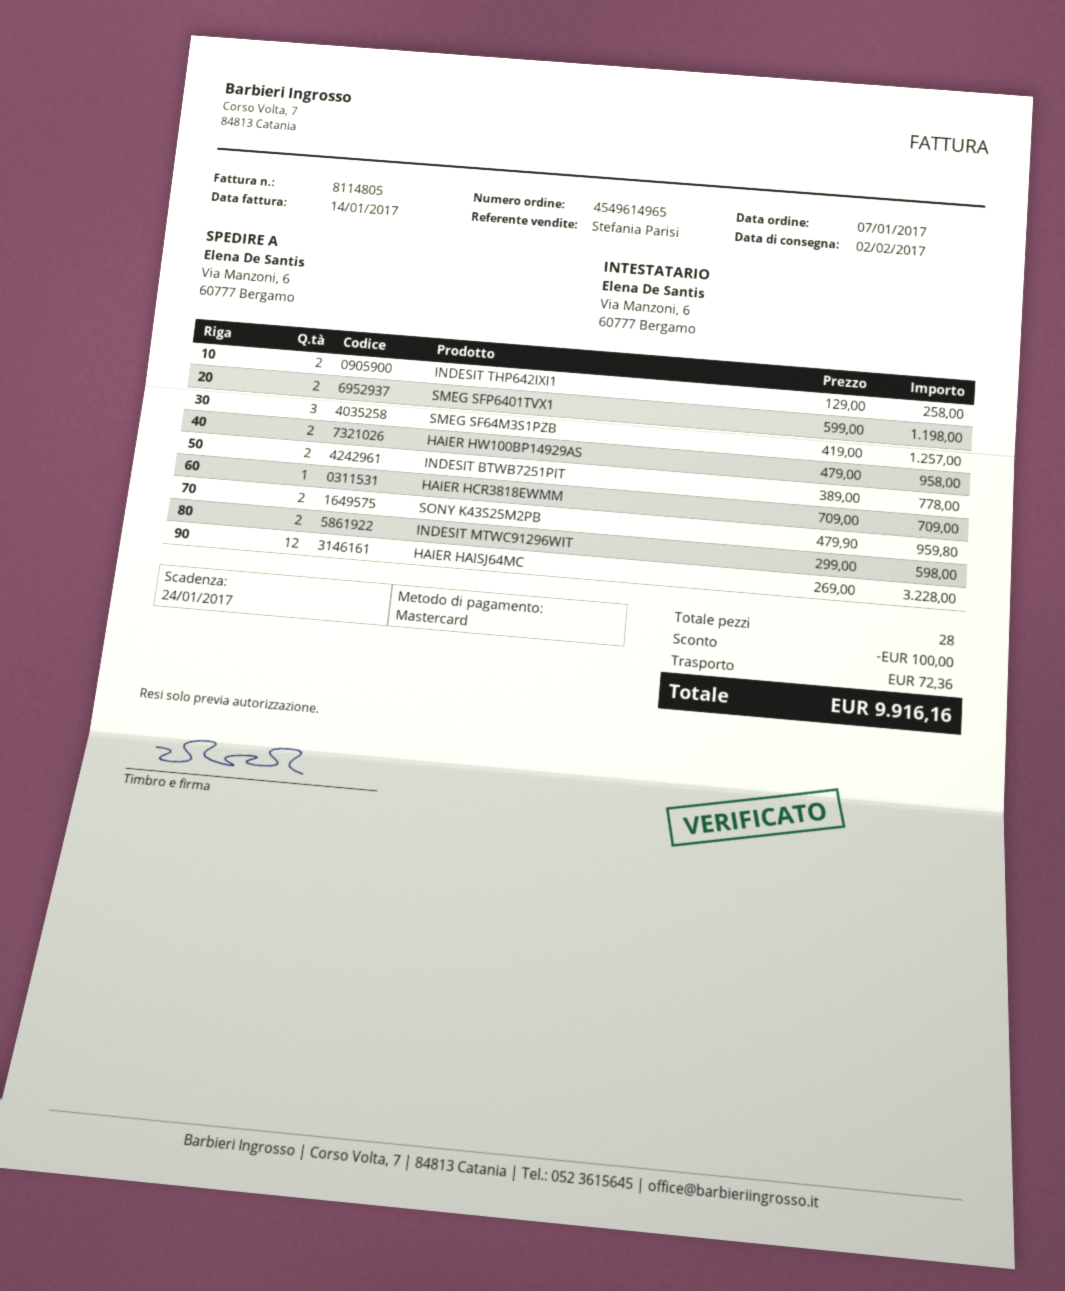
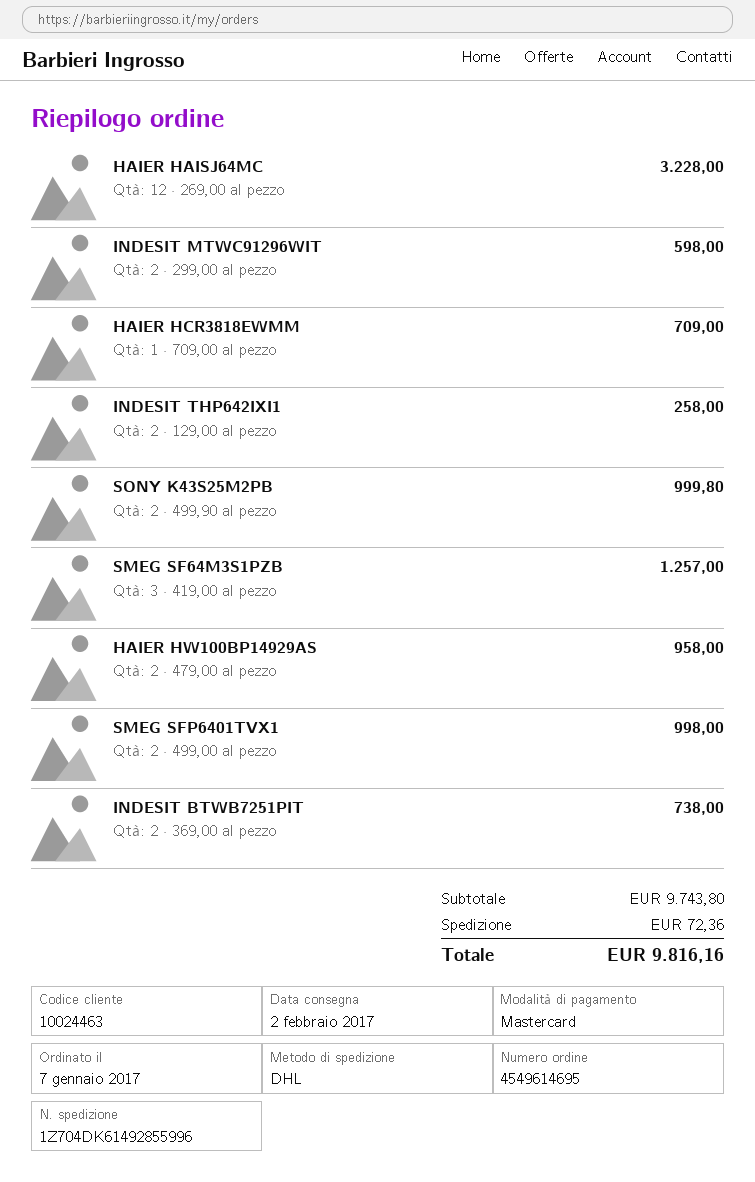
order number: 4549614965 -> 4549614695
SMEG SFP6401TVX1: 2 x 599.00 = 1198.00 -> 2 x 499.00 = 998.00
INDESIT BTWB7251PIT: 2 x 389.00 = 778.00 -> 2 x 369.00 = 738.00
SONY K43S25M2PB: 2 x 479.90 = 959.80 -> 2 x 499.90 = 999.80
discount: 100.00 -> none
total: 9916.16 -> 9816.16

